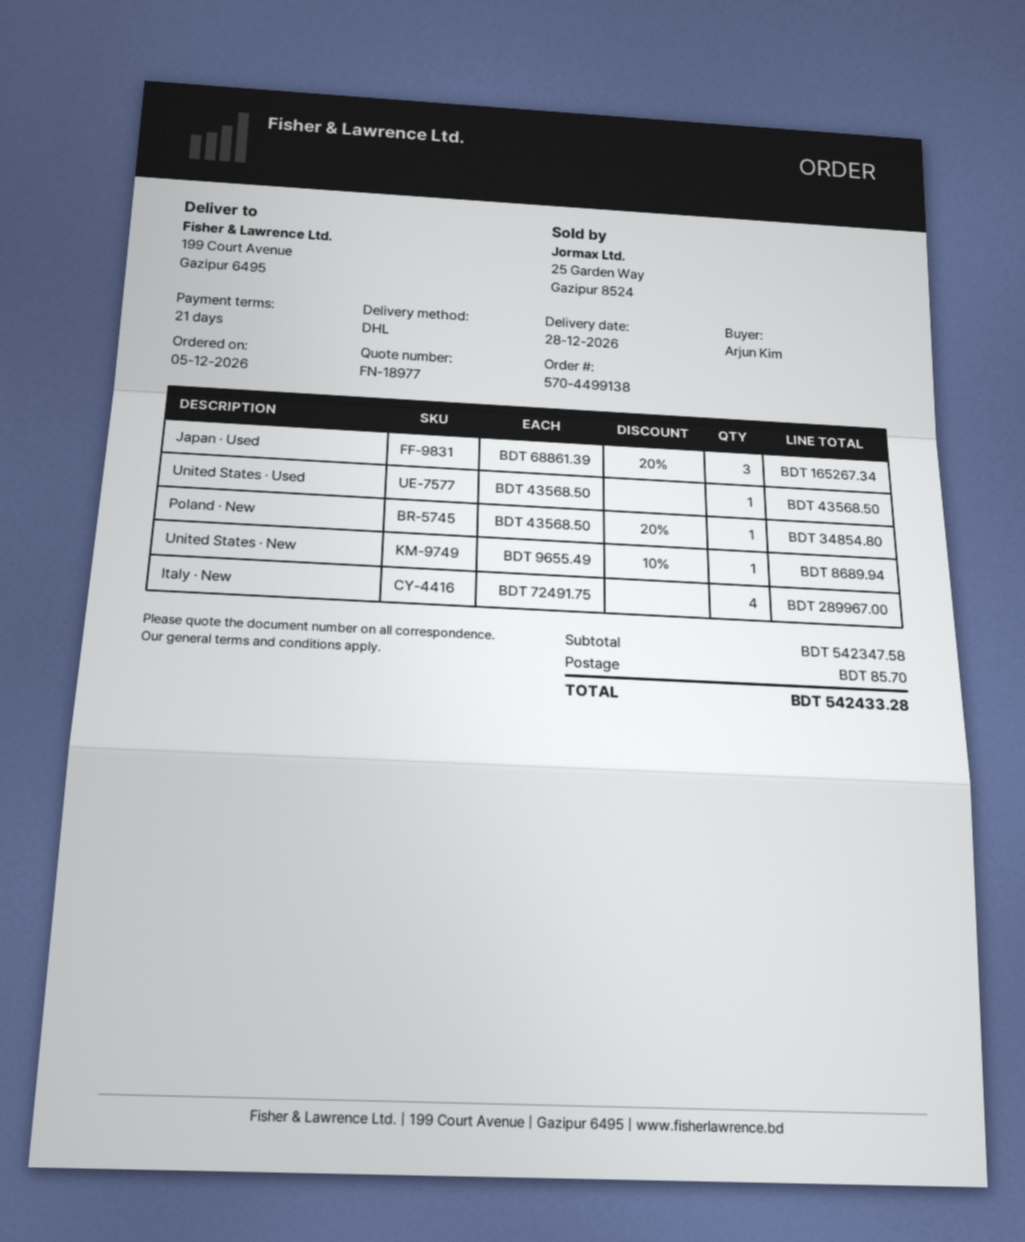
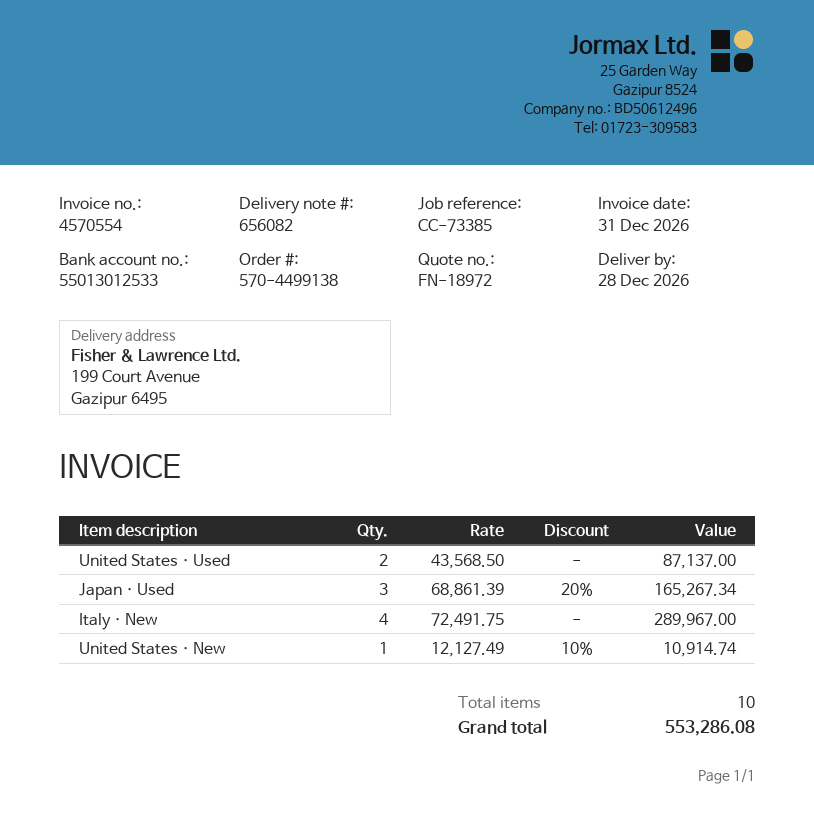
quote number: FN-18977 -> FN-18972
United States · Used: 1 x 43568.50 = 43568.50 -> 2 x 43568.50 = 87137.00
Poland · New: 1 x 43568.50 - 20% = 34854.80 -> none
United States · New: 1 x 9655.49 - 10% = 8689.94 -> 1 x 12127.49 - 10% = 10914.74
shipping: 85.70 -> none
total: 542433.28 -> 553286.08

